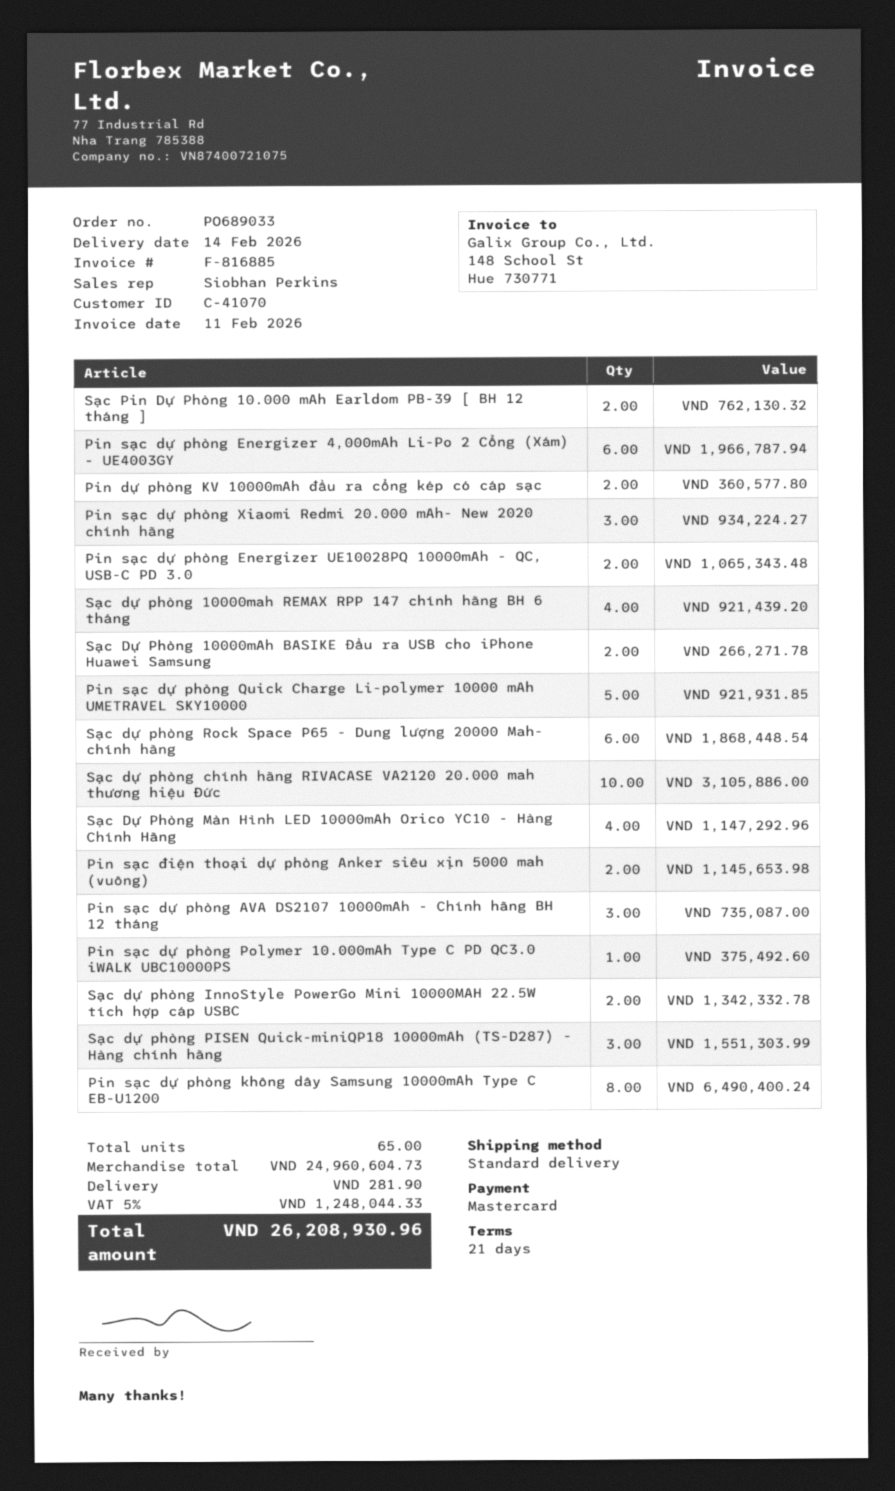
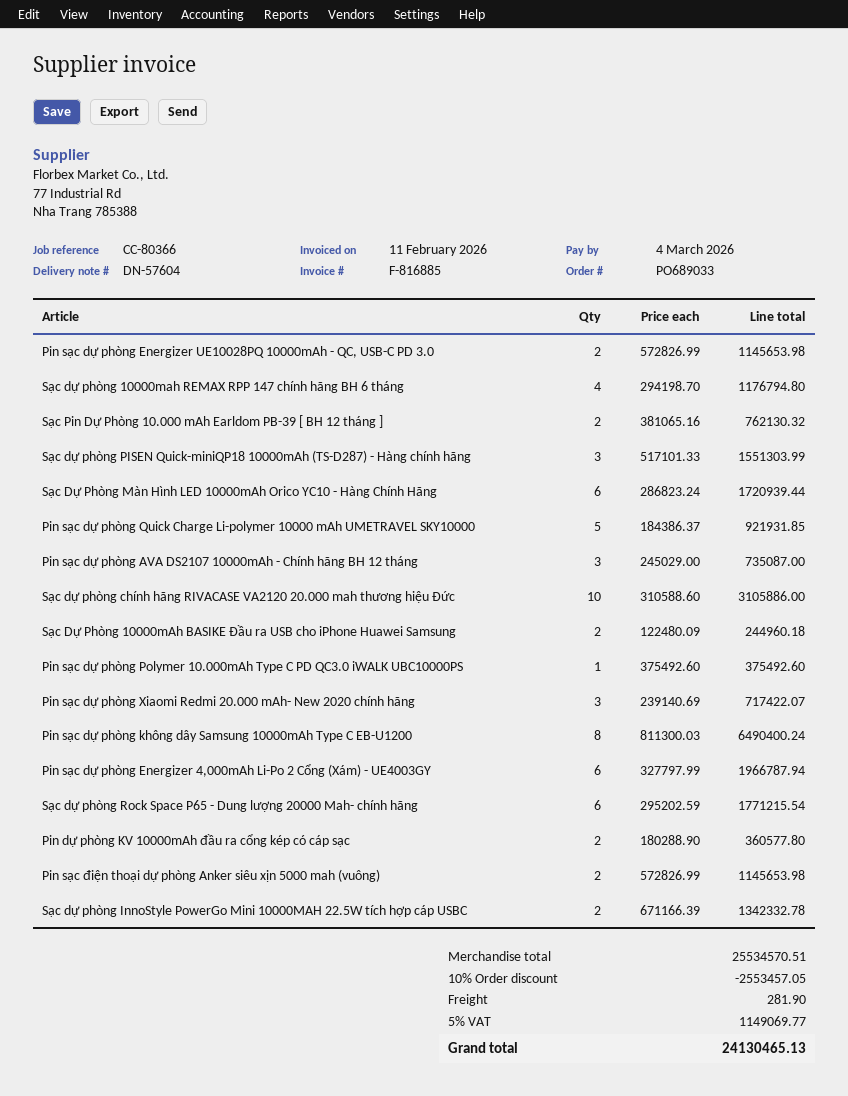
Pin sạc dự phòng Xiaomi Redmi 20.000 mAh- New 2020 chính hãng: 3 for 934224.27 -> 3 for 717422.07
Pin sạc dự phòng Energizer UE10028PQ 10000mAh - QC, USB-C PD 3.0: 2 for 1065343.48 -> 2 for 1145653.98
Sạc dự phòng 10000mah REMAX RPP 147 chính hãng BH 6 tháng: 4 for 921439.20 -> 4 for 1176794.80
Sạc Dự Phòng 10000mAh BASIKE Đầu ra USB cho iPhone Huawei Samsung: 2 for 266271.78 -> 2 for 244960.18
Sạc dự phòng Rock Space P65 - Dung lượng 20000 Mah- chính hãng: 6 for 1868448.54 -> 6 for 1771215.54
Sạc Dự Phòng Màn Hình LED 10000mAh Orico YC10 - Hàng Chính Hãng: 4 for 1147292.96 -> 6 for 1720939.44
subtotal: 24960604.73 -> 25534570.51
discount: none -> 10% = 2553457.05
tax: 5% = 1248044.33 -> 5% = 1149069.77
total: 26208930.96 -> 24130465.13

